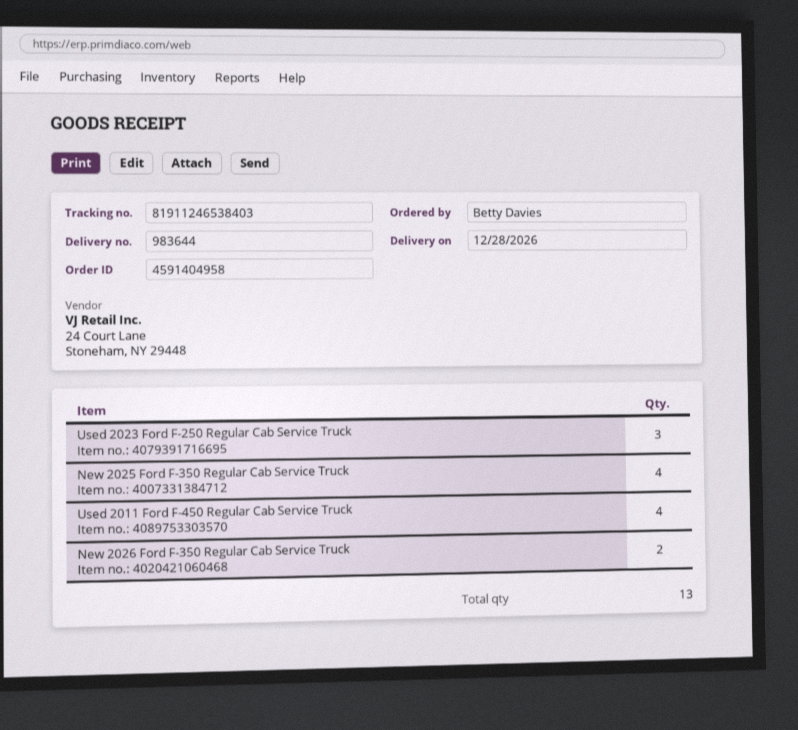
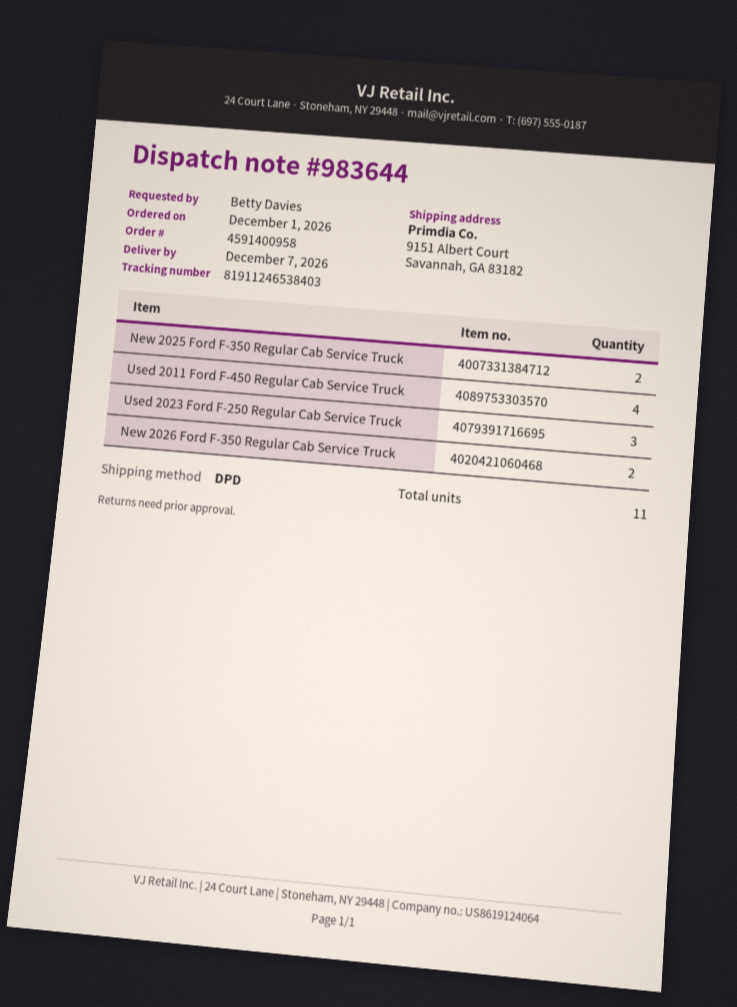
order number: 4591404958 -> 4591400958
delivery date: 2026-12-28 -> 2026-12-07
New 2025 Ford F-350 Regular Cab Service Truck: 4 -> 2
total quantity: 13 -> 11

